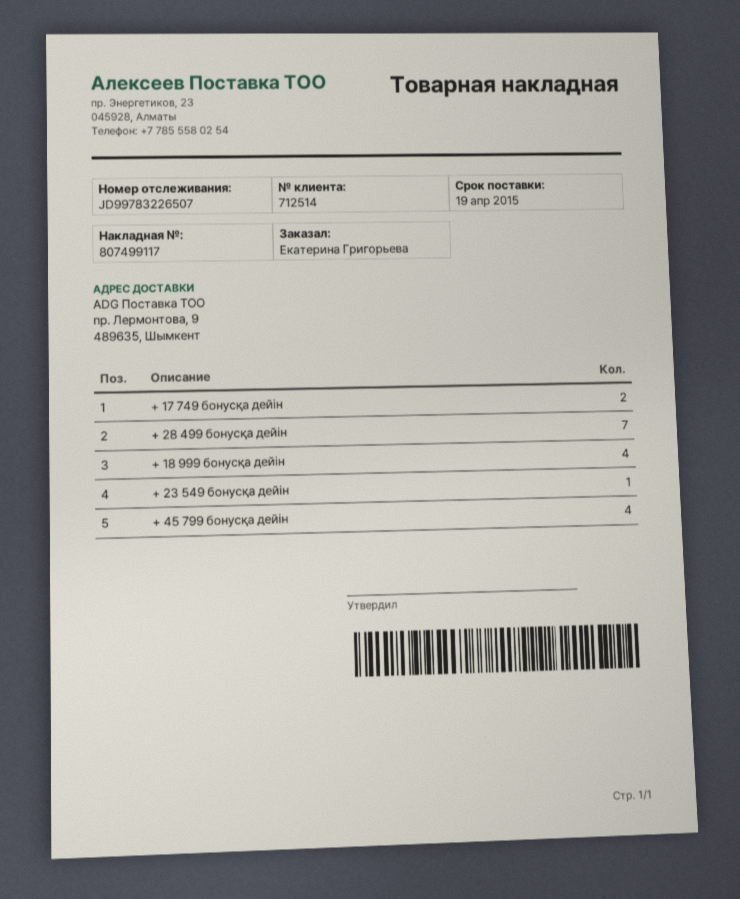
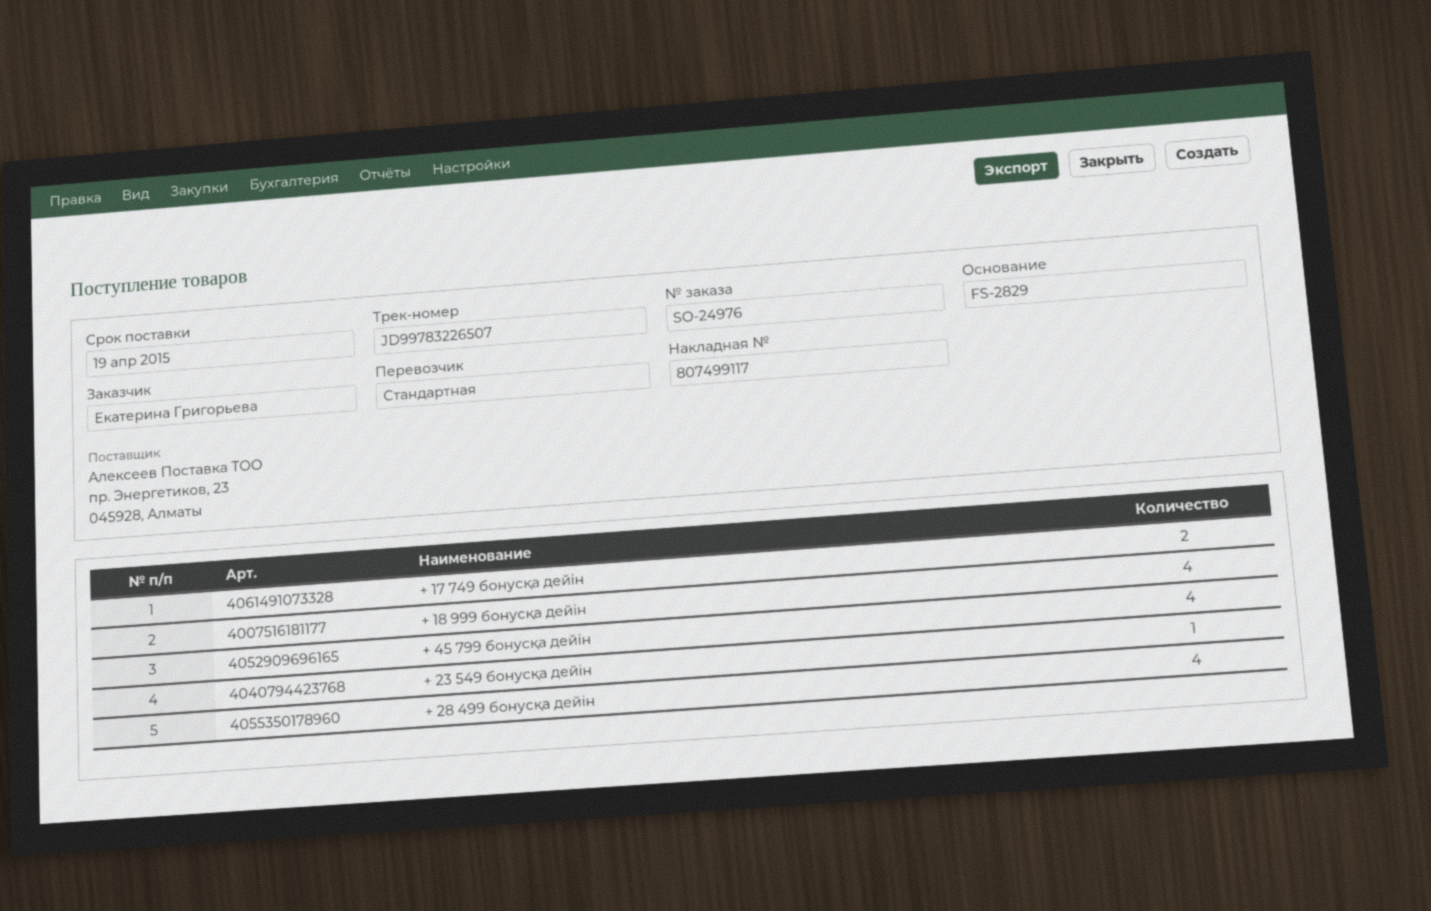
+ 28 499 бонусқа дейін: 7 -> 4

